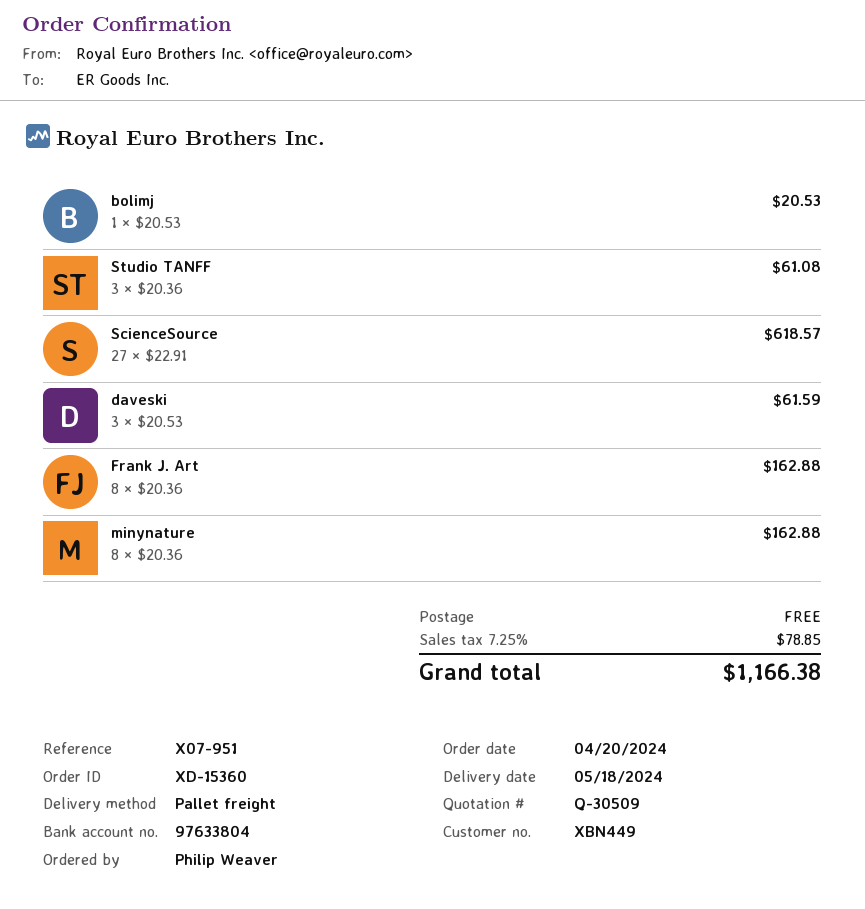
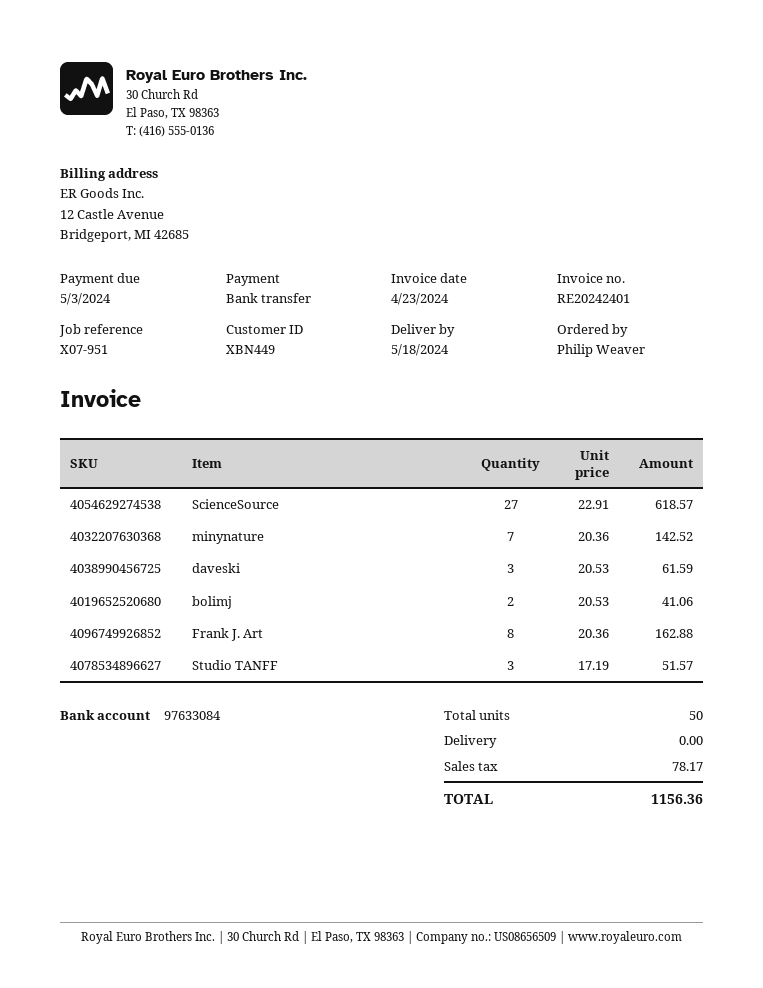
bank account: 97633804 -> 97633084
bolimj: 1 x 20.53 = 20.53 -> 2 x 20.53 = 41.06
Studio TANFF: 3 x 20.36 = 61.08 -> 3 x 17.19 = 51.57
minynature: 8 x 20.36 = 162.88 -> 7 x 20.36 = 142.52
tax: 78.85 -> 78.17
total: 1166.38 -> 1156.36

